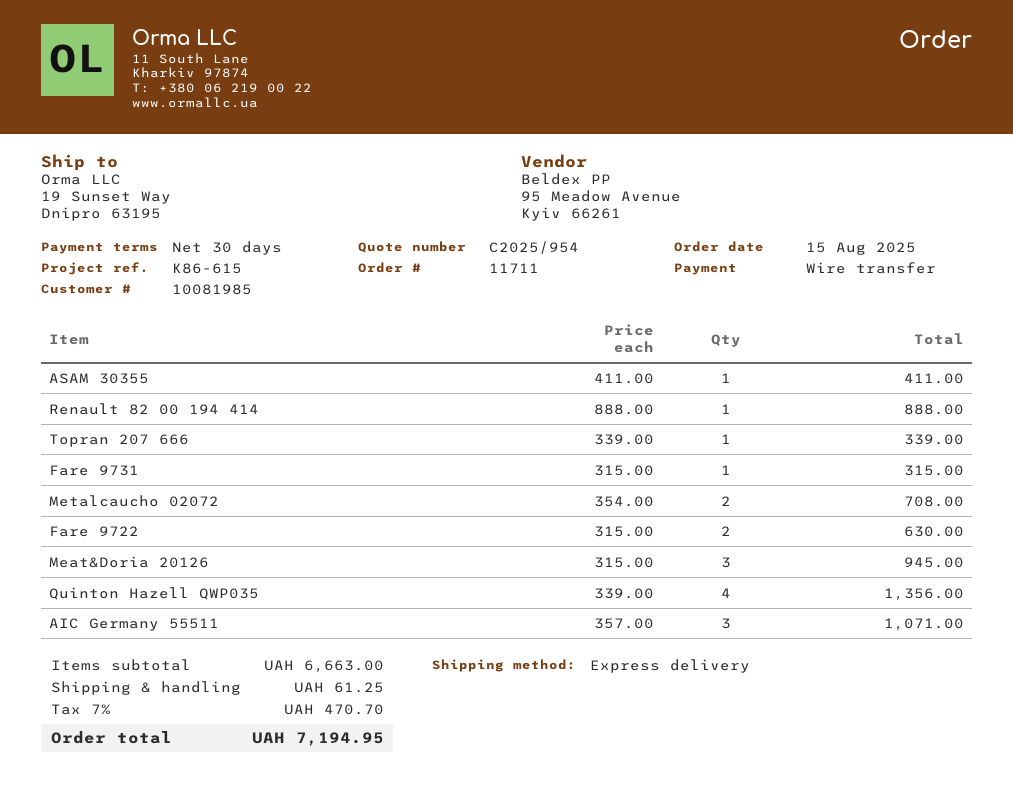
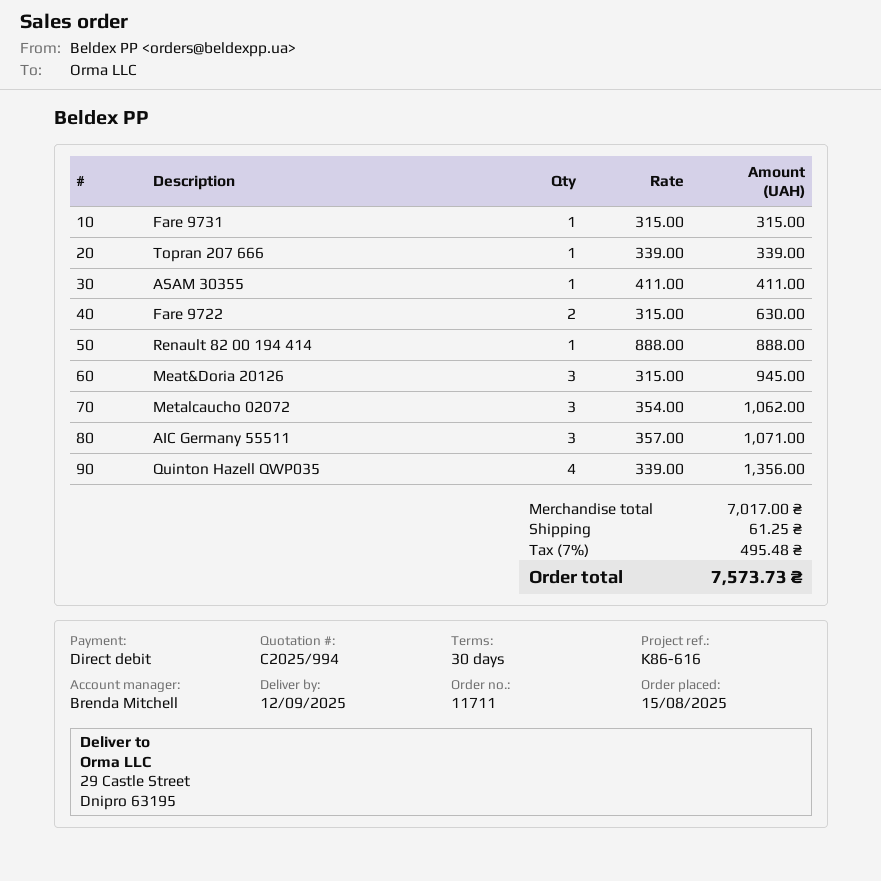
quote number: C2025/954 -> C2025/994
reference: K86-615 -> K86-616
payment method: bank transfer -> direct debit
ship to: 19 Sunset Way, Dnipro 63195 -> 29 Castle Street, Dnipro 63195
Metalcaucho 02072: 2 x 354.00 = 708.00 -> 3 x 354.00 = 1062.00
subtotal: 6663.00 -> 7017.00
tax: 7% = 470.70 -> 7% = 495.48
total: 7194.95 -> 7573.73

